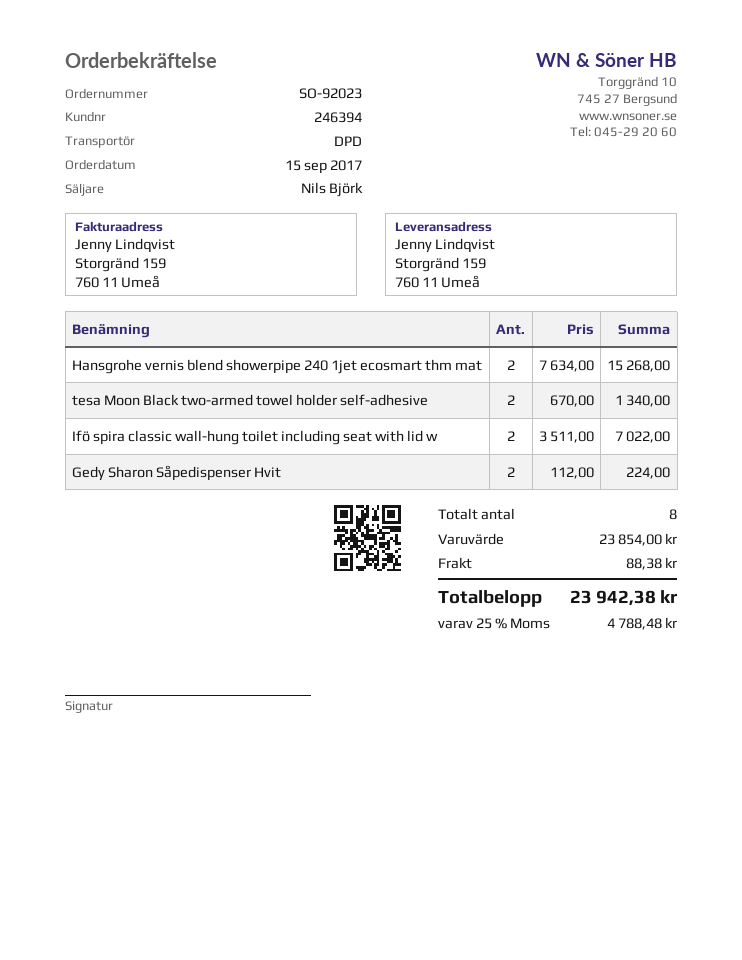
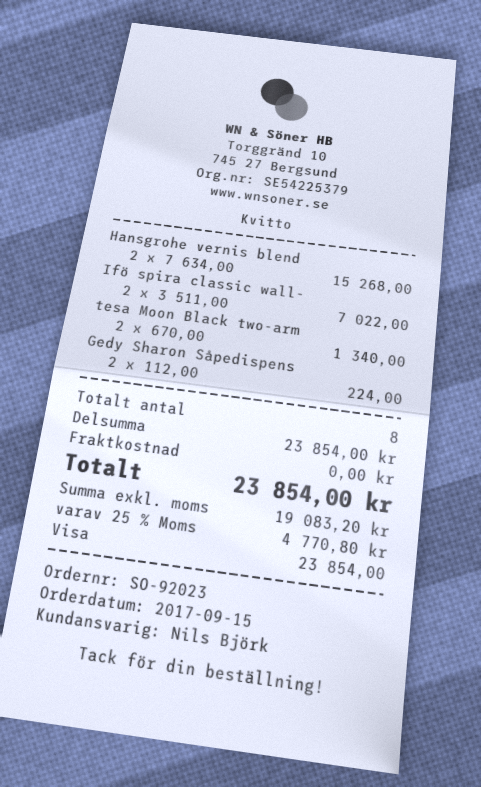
shipping: 88.38 -> 0.00
tax: 25% = 4788.48 -> 25% = 4770.80
total: 23942.38 -> 23854.00

